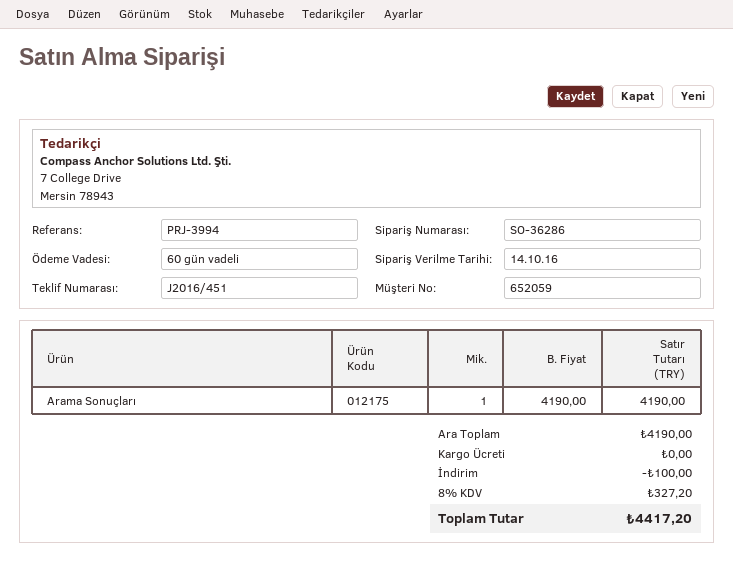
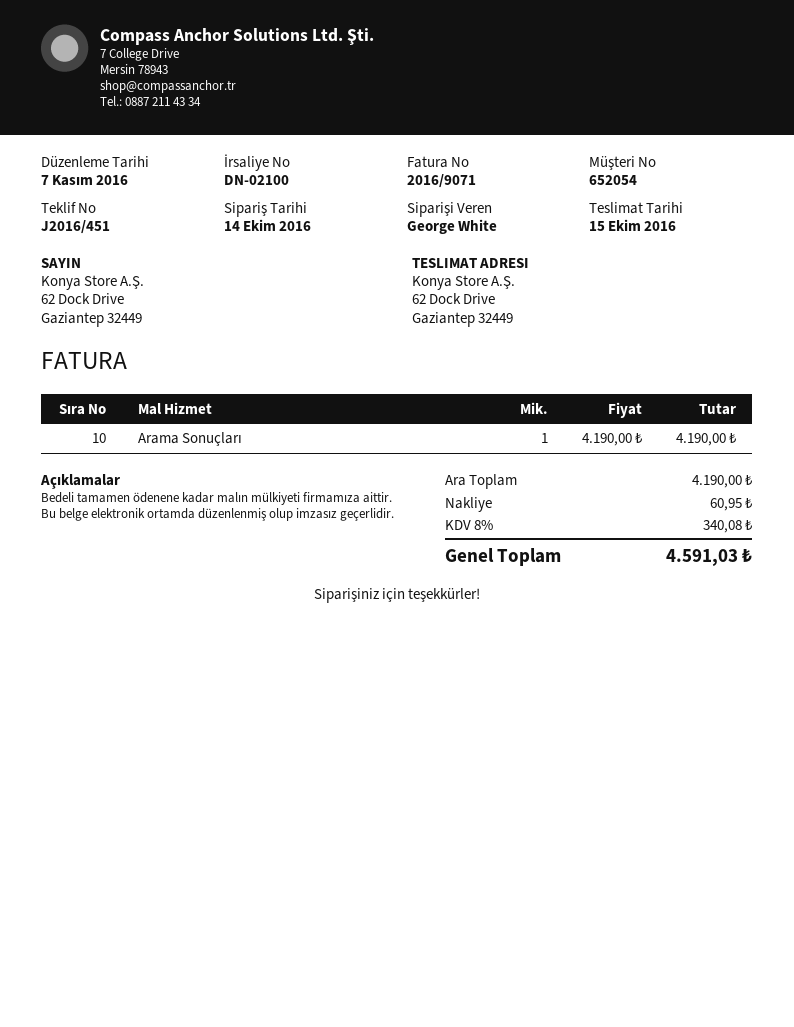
customer number: 652059 -> 652054
discount: 100.00 -> none
shipping: 0.00 -> 60.95
tax: 8% = 327.20 -> 8% = 340.08
total: 4417.20 -> 4591.03

